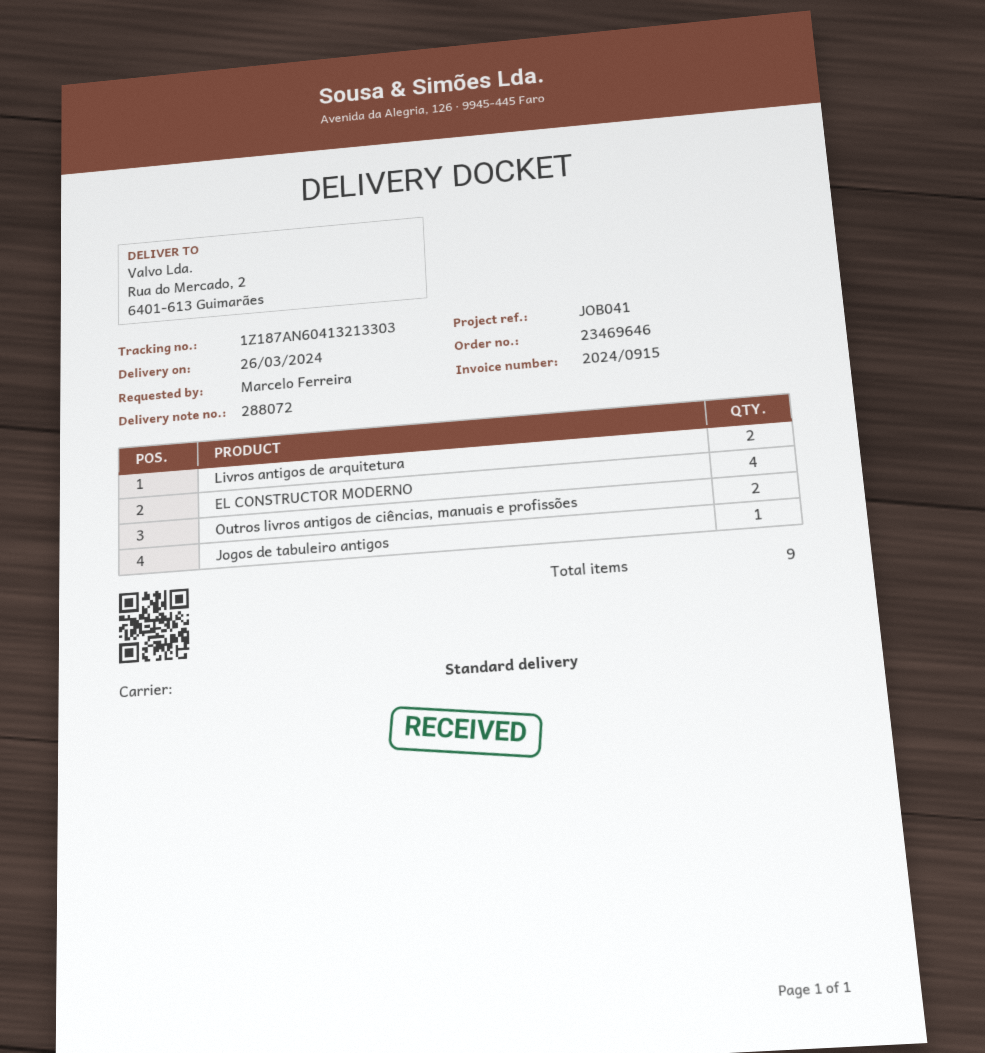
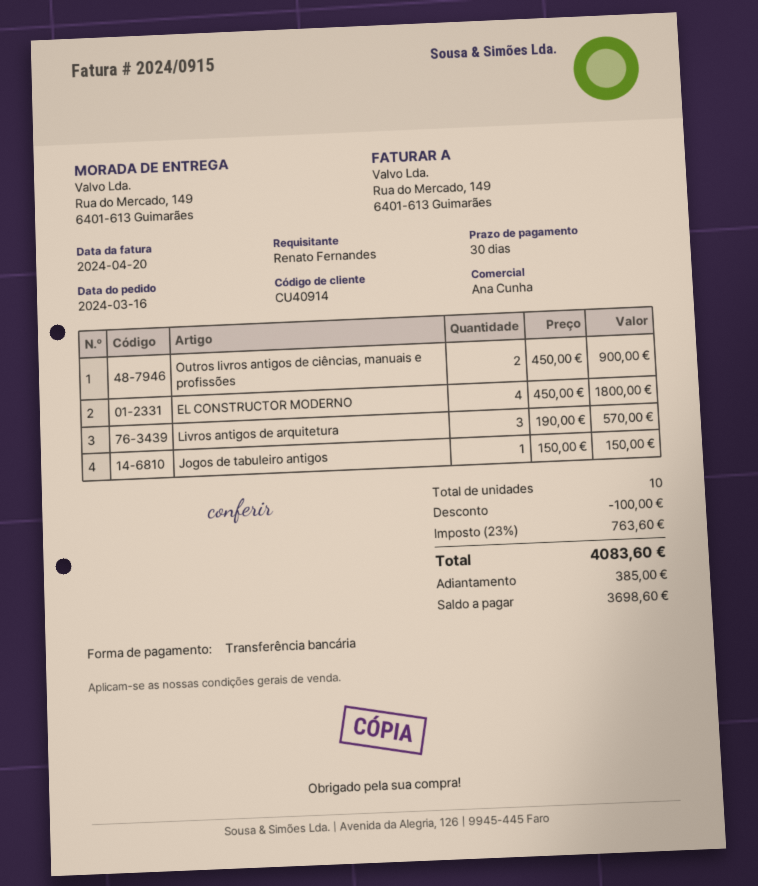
ordered by: Marcelo Ferreira -> Renato Fernandes
ship to: Rua do Mercado, 2, 6401-613 Guimarães -> Rua do Mercado, 149, 6401-613 Guimarães
Livros antigos de arquitetura: 2 -> 3
total quantity: 9 -> 10

